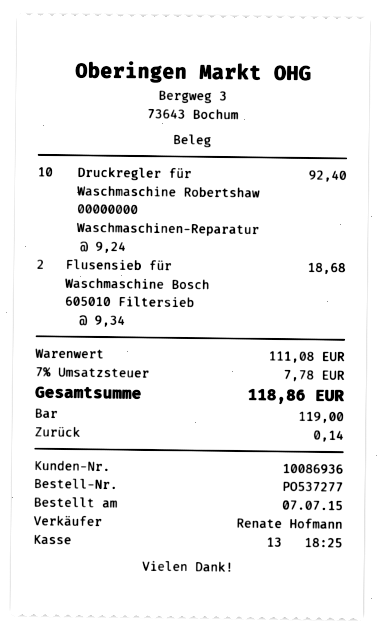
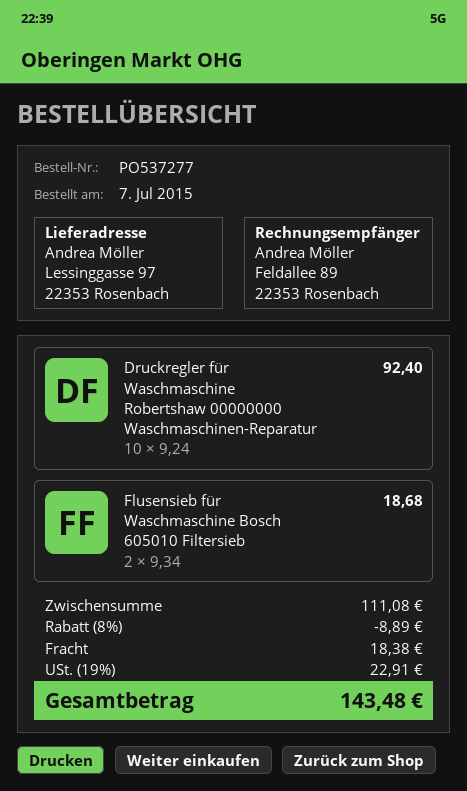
discount: none -> 8% = 8.89
shipping: none -> 18.38
tax: 7% = 7.78 -> 19% = 22.91
total: 118.86 -> 143.48

